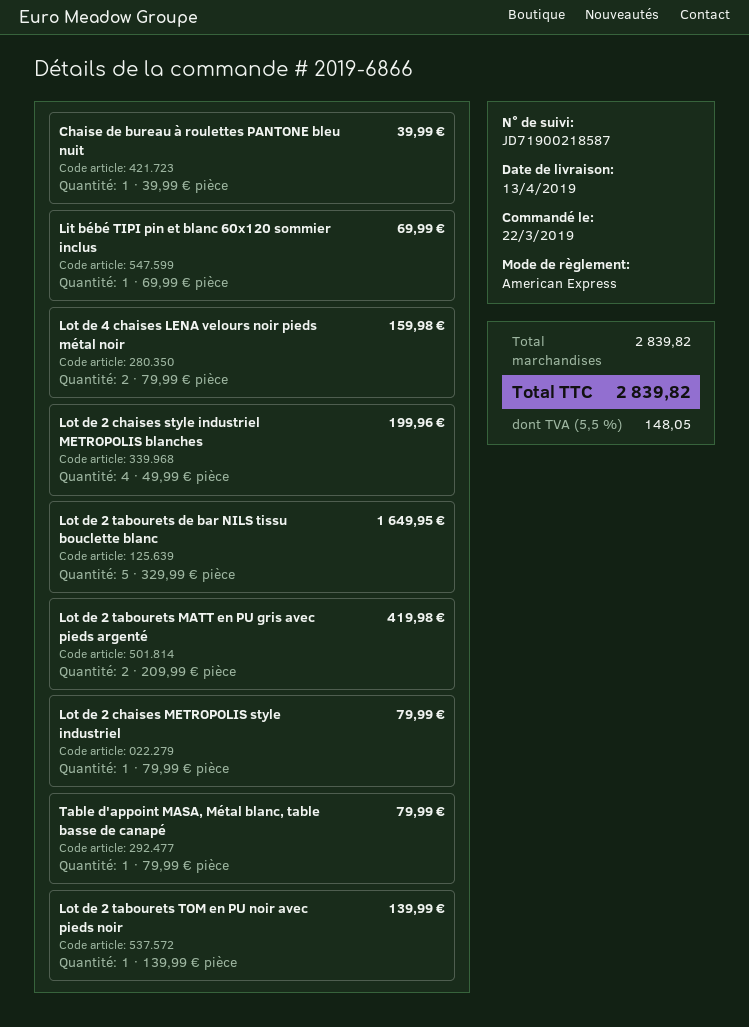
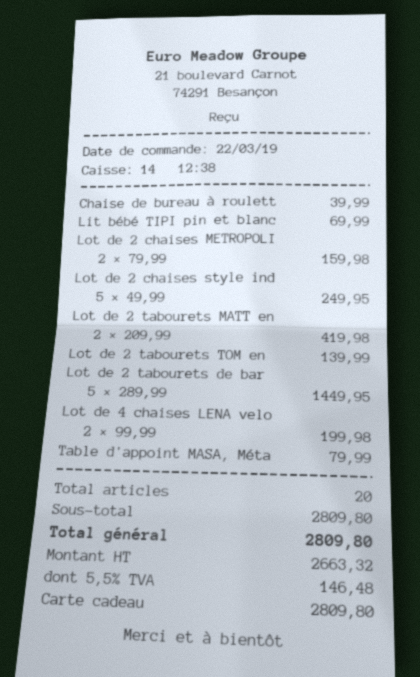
payment method: American Express -> gift card
Lot de 4 chaises LENA velours noir pieds métal noir: 2 x 79.99 = 159.98 -> 2 x 99.99 = 199.98
Lot de 2 chaises style industriel METROPOLIS blanches: 4 x 49.99 = 199.96 -> 5 x 49.99 = 249.95
Lot de 2 tabourets de bar NILS tissu bouclette blanc: 5 x 329.99 = 1649.95 -> 5 x 289.99 = 1449.95
Lot de 2 chaises METROPOLIS style industriel: 1 x 79.99 = 79.99 -> 2 x 79.99 = 159.98
subtotal: 2839.82 -> 2809.80
tax: 5.5% = 148.05 -> 5.5% = 146.48
total: 2839.82 -> 2809.80

